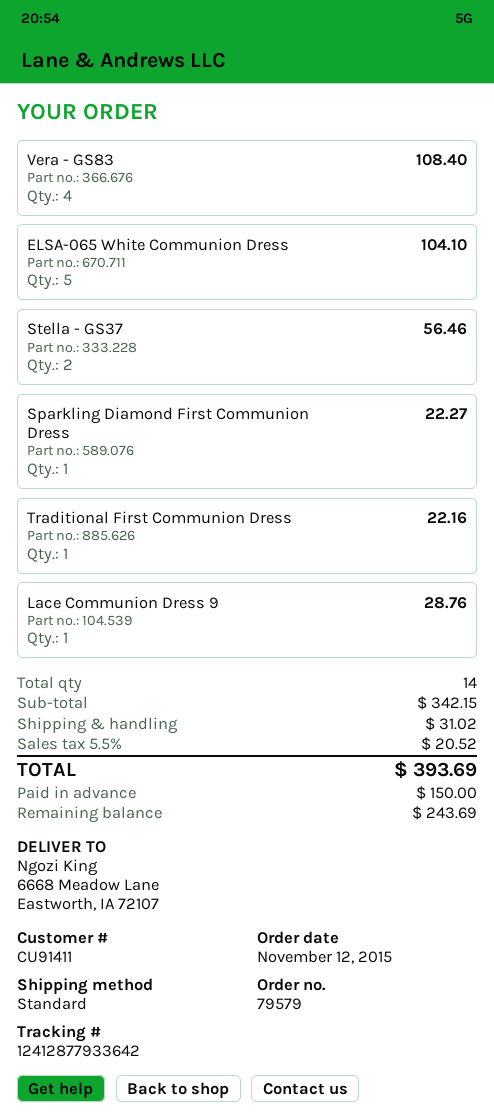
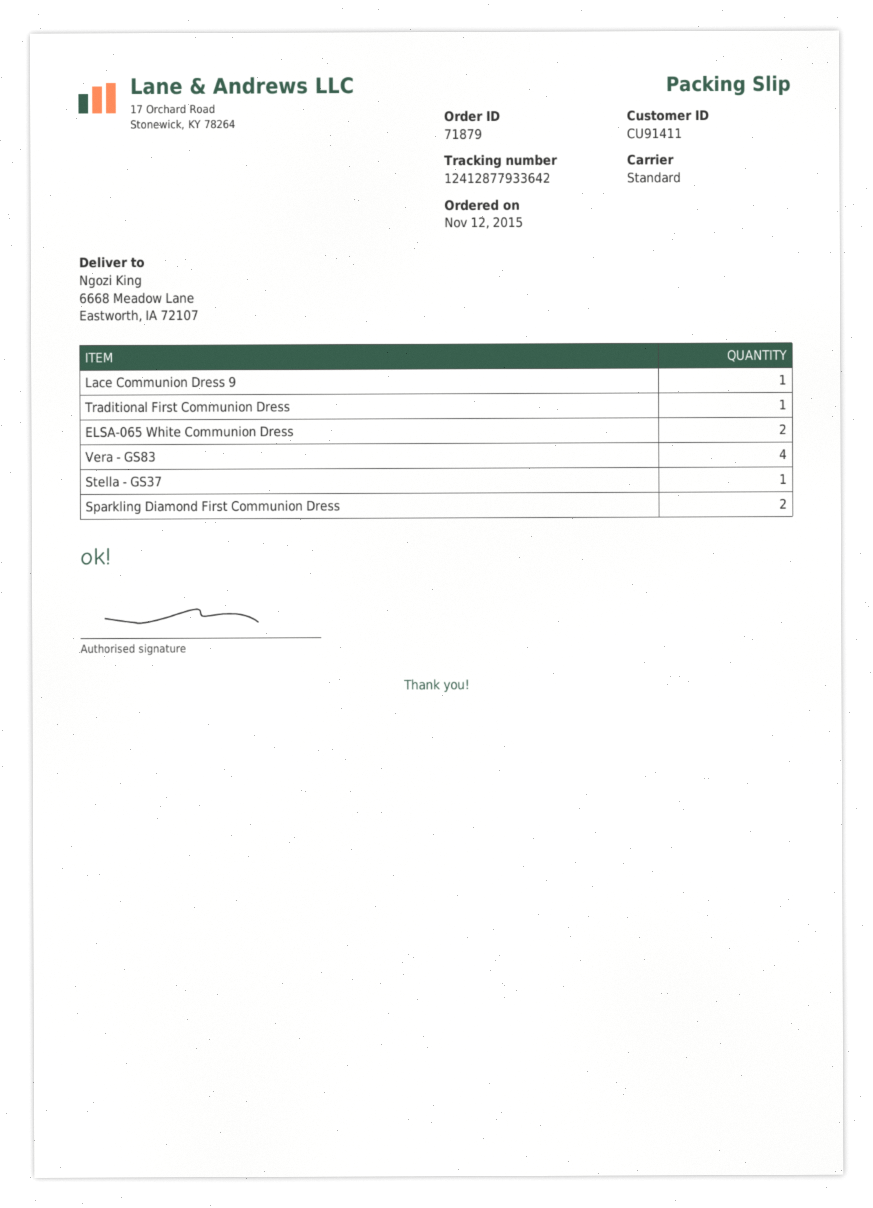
order number: 79579 -> 71879
ELSA-065 White Communion Dress: 5 -> 2
Stella - GS37: 2 -> 1
Sparkling Diamond First Communion Dress: 1 -> 2

